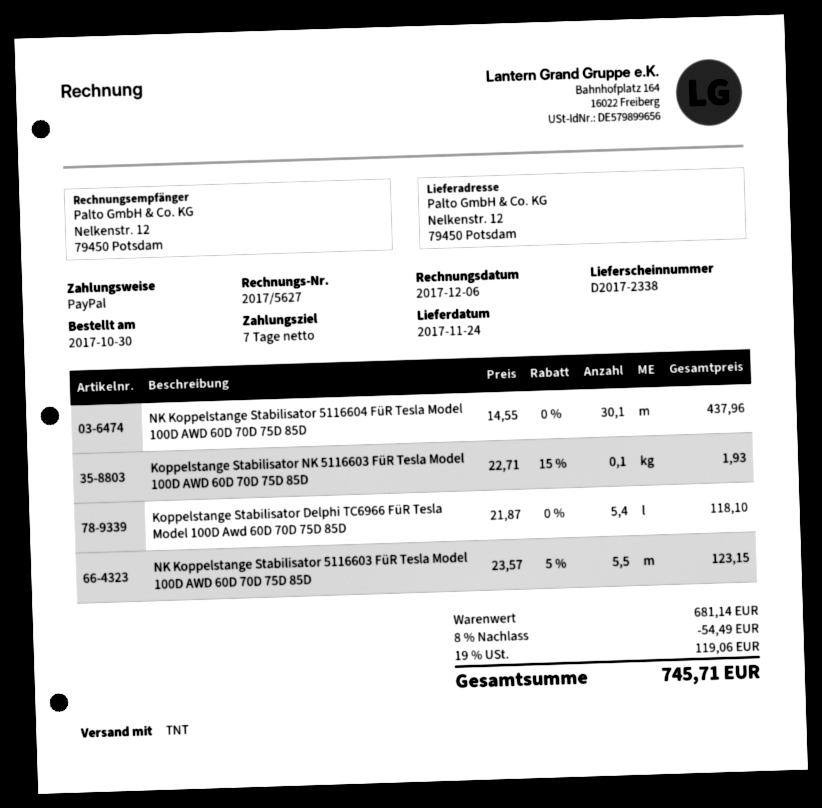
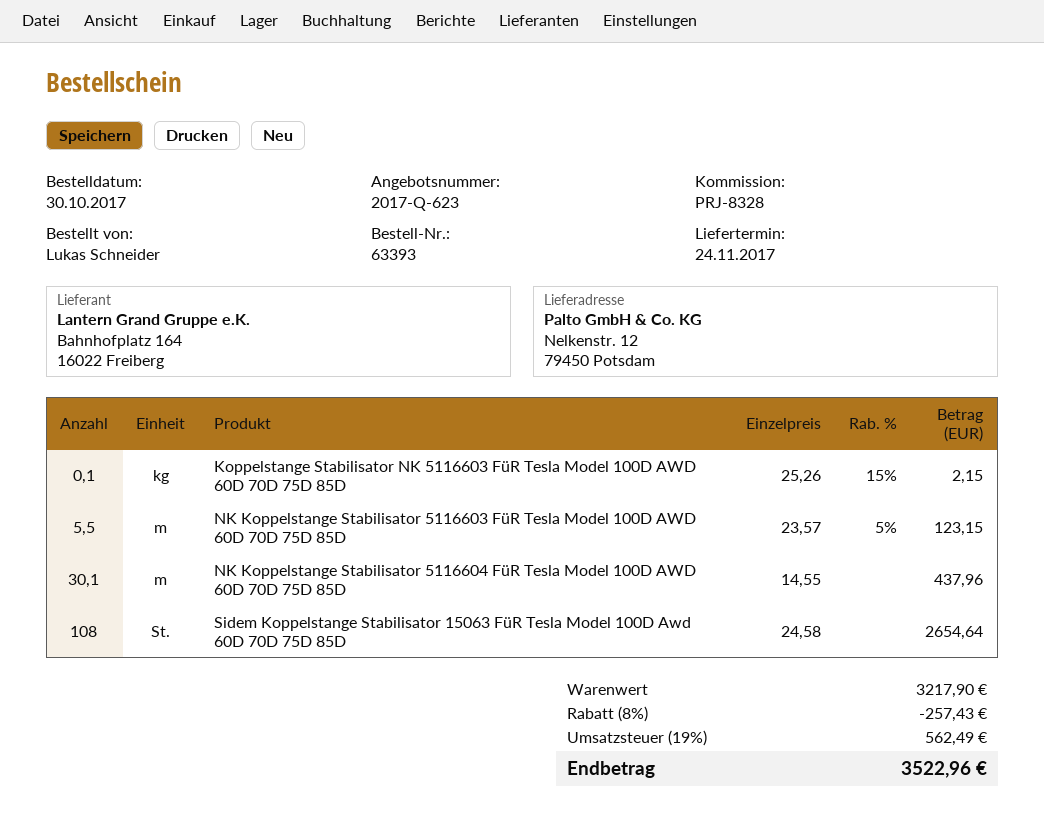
Koppelstange Stabilisator NK 5116603 FüR Tesla Model 100D AWD 60D 70D 75D 85D: 0.1 x 22.71 - 15% = 1.93 -> 0.1 x 25.26 - 15% = 2.15
Koppelstange Stabilisator Delphi TC6966 FüR Tesla Model 100D Awd 60D 70D 75D 85D: 5.4 x 21.87 = 118.10 -> none
Sidem Koppelstange Stabilisator 15063 FüR Tesla Model 100D Awd 60D 70D 75D 85D: none -> 108 x 24.58 = 2654.64
subtotal: 681.14 -> 3217.90
discount: 8% = 54.49 -> 8% = 257.43
tax: 19% = 119.06 -> 19% = 562.49
total: 745.71 -> 3522.96

